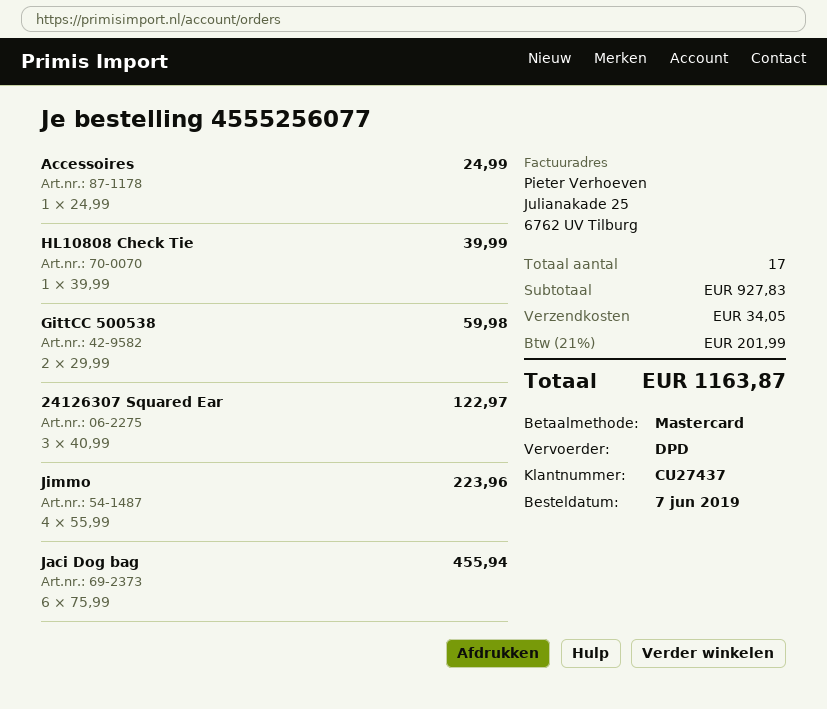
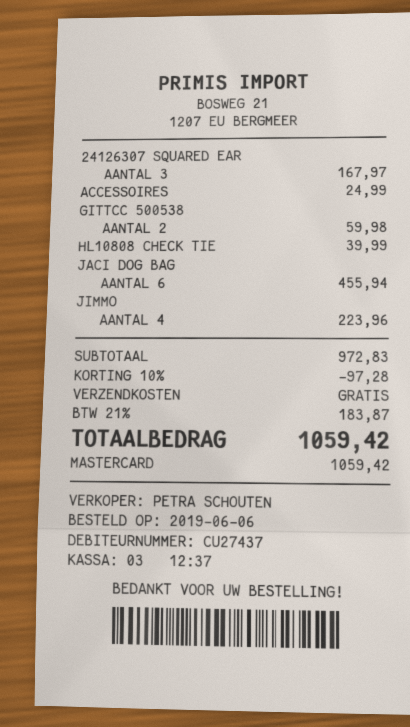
order date: 2019-06-07 -> 2019-06-06
24126307 Squared Ear: 3 for 122.97 -> 3 for 167.97
subtotal: 927.83 -> 972.83
discount: none -> 10% = 97.28
shipping: 34.05 -> 0.00
tax: 21% = 201.99 -> 21% = 183.87
total: 1163.87 -> 1059.42

